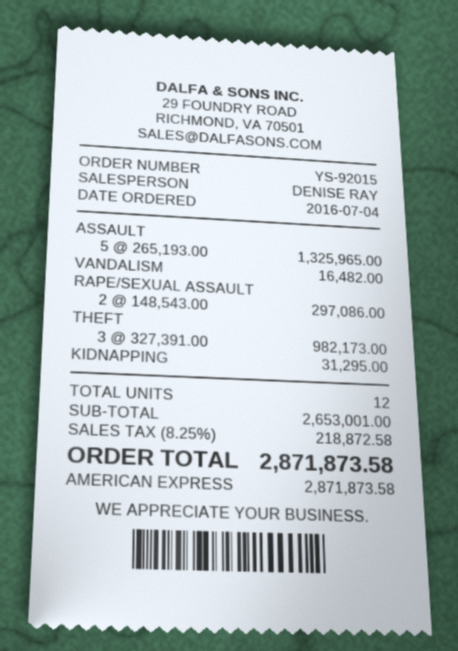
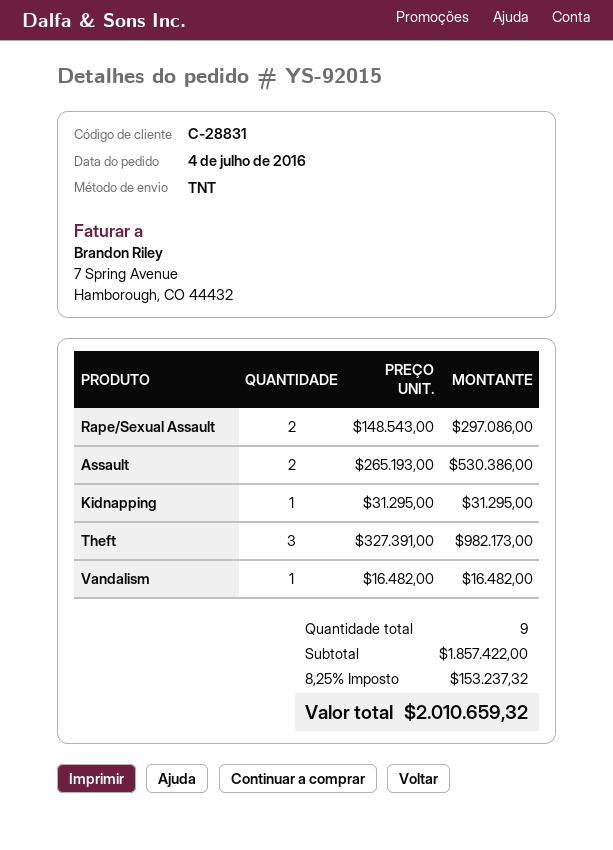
ASSAULT: 5 x 265193.00 = 1325965.00 -> 2 x 265193.00 = 530386.00
total quantity: 12 -> 9
subtotal: 2653001.00 -> 1857422.00
tax: 8.25% = 218872.58 -> 8.25% = 153237.32
total: 2871873.58 -> 2010659.32

